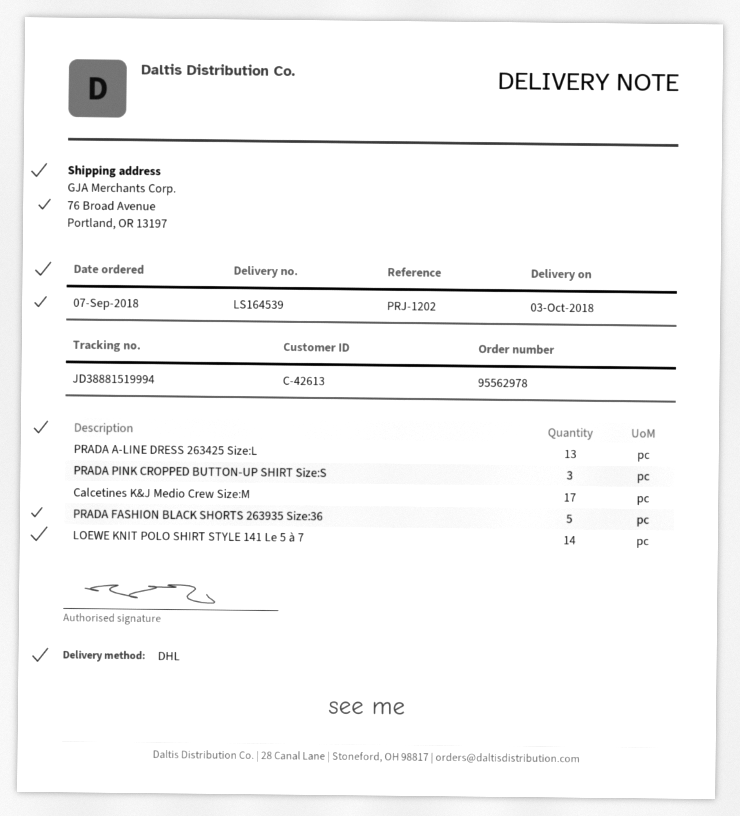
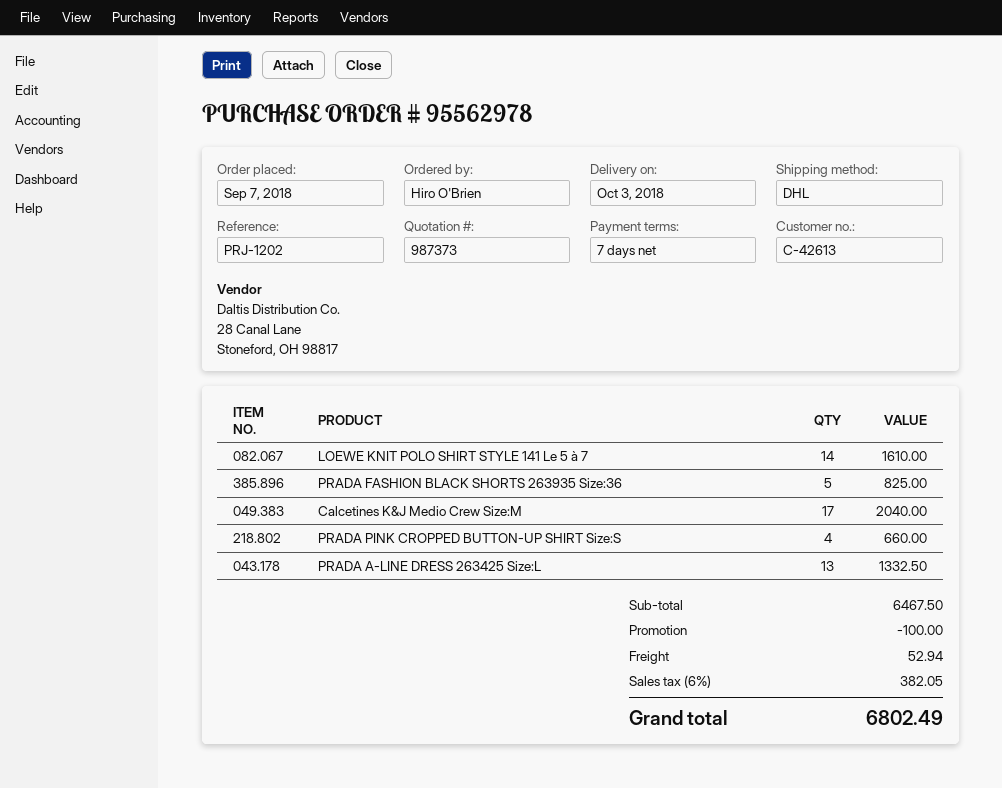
PRADA PINK CROPPED BUTTON-UP SHIRT Size:S: 3 -> 4

